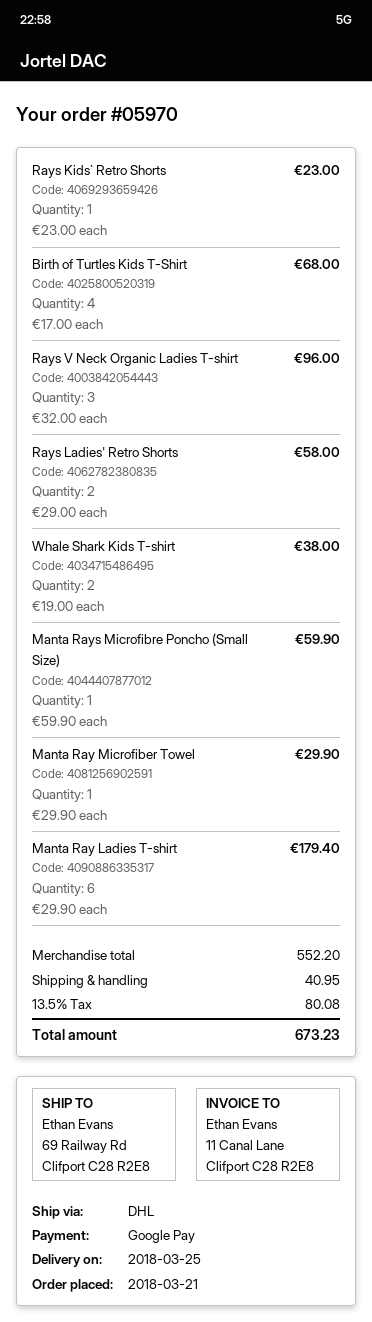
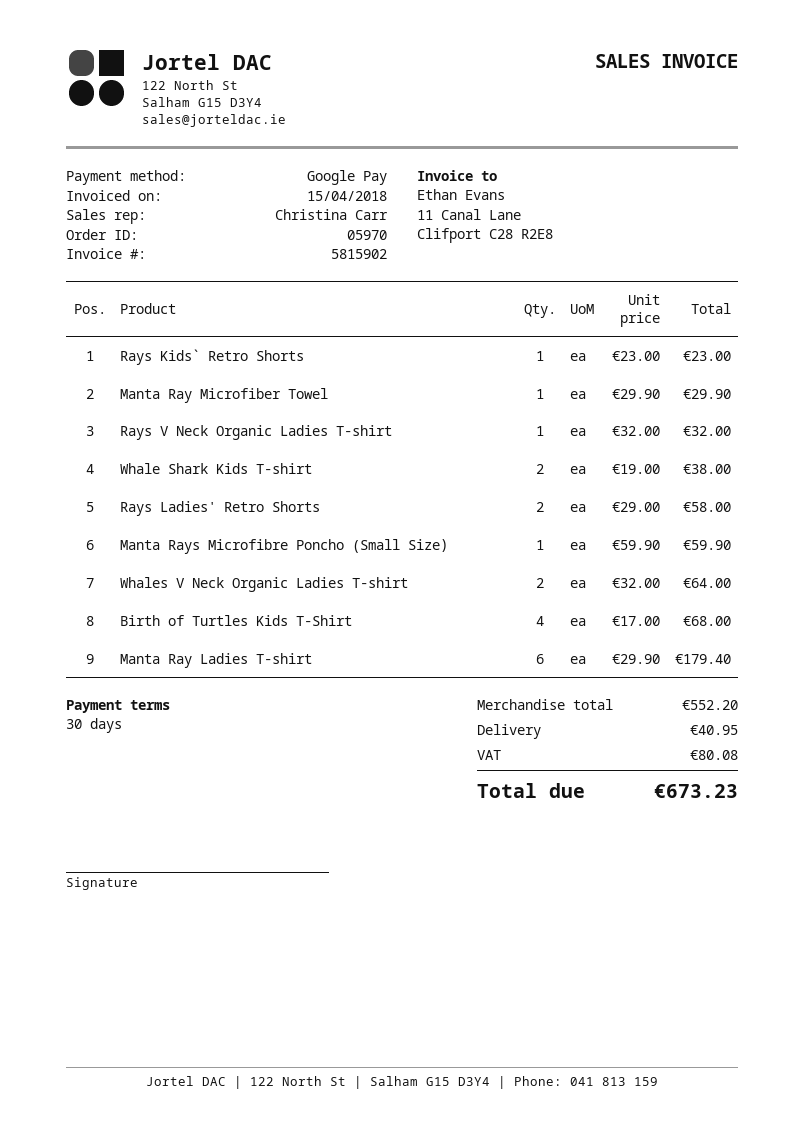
Rays V Neck Organic Ladies T-shirt: 3 x 32.00 = 96.00 -> 1 x 32.00 = 32.00
Whales V Neck Organic Ladies T-shirt: none -> 2 x 32.00 = 64.00

